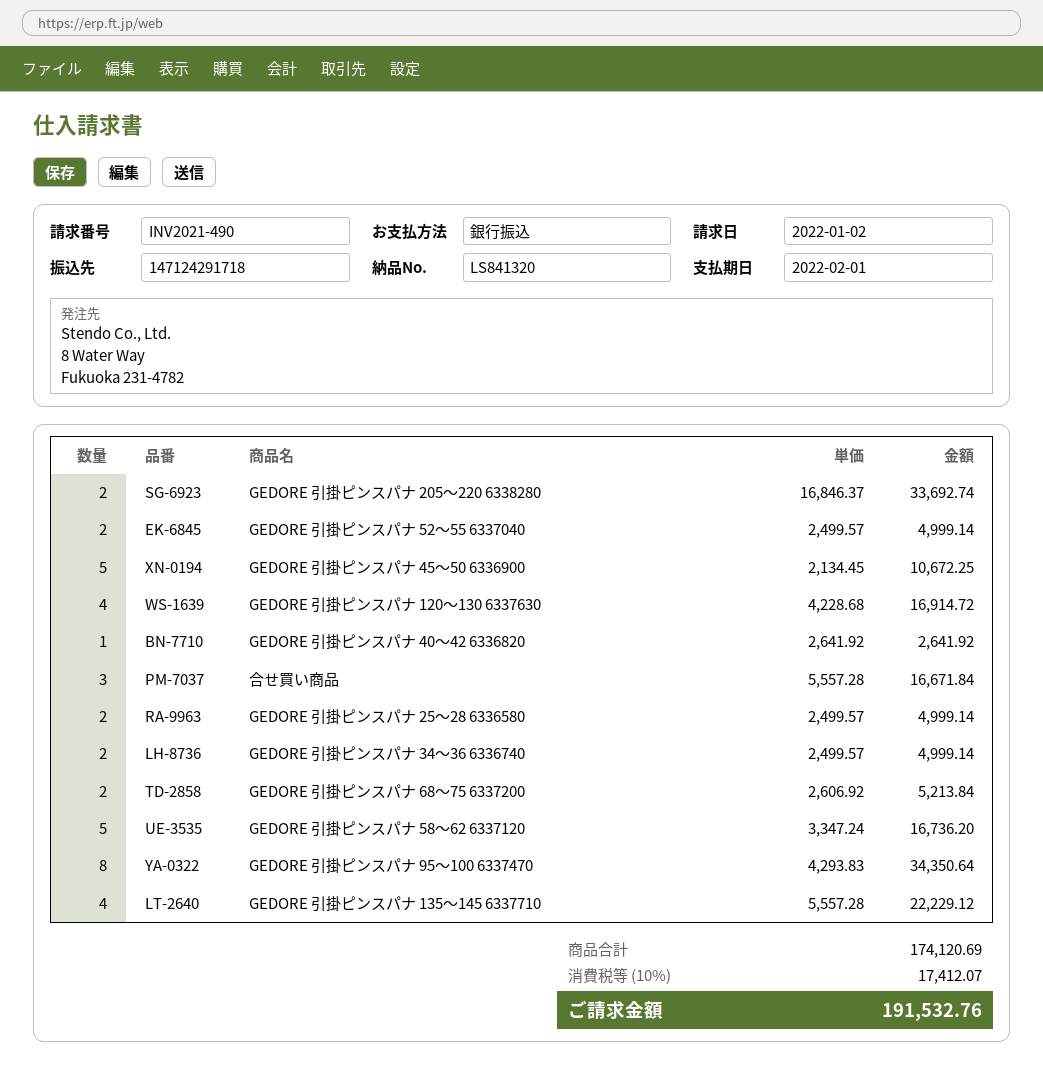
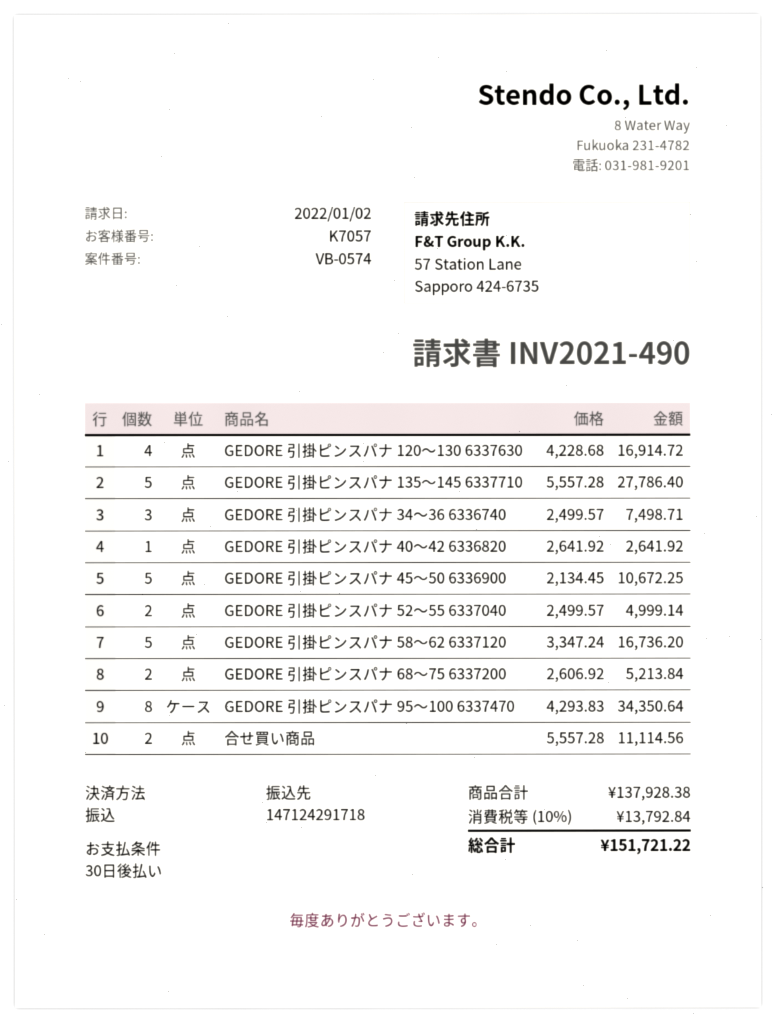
GEDORE 引掛ピンスパナ 205〜220 6338280: 2 x 16846.37 = 33692.74 -> none
合せ買い商品: 3 x 5557.28 = 16671.84 -> 2 x 5557.28 = 11114.56
GEDORE 引掛ピンスパナ 25〜28 6336580: 2 x 2499.57 = 4999.14 -> none
GEDORE 引掛ピンスパナ 34〜36 6336740: 2 x 2499.57 = 4999.14 -> 3 x 2499.57 = 7498.71
GEDORE 引掛ピンスパナ 135〜145 6337710: 4 x 5557.28 = 22229.12 -> 5 x 5557.28 = 27786.40
subtotal: 174120.69 -> 137928.38
tax: 10% = 17412.07 -> 10% = 13792.84
total: 191532.76 -> 151721.22

